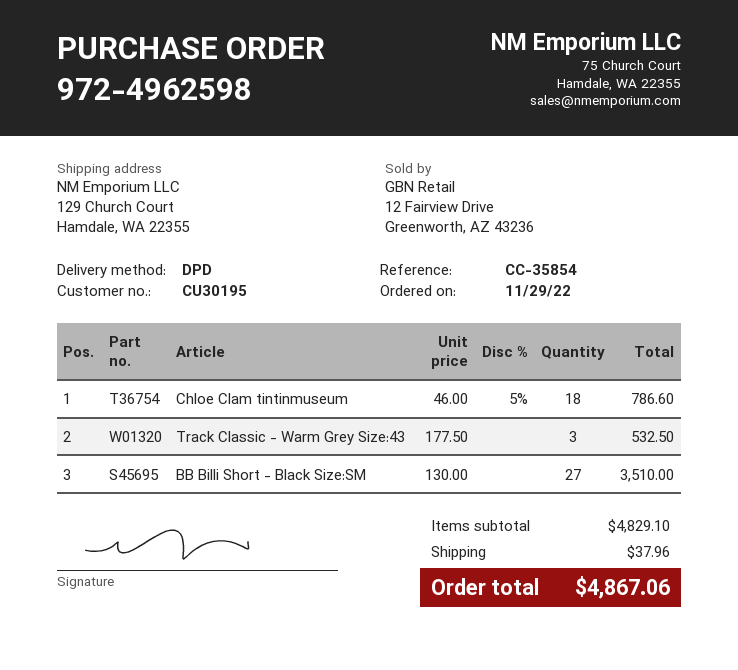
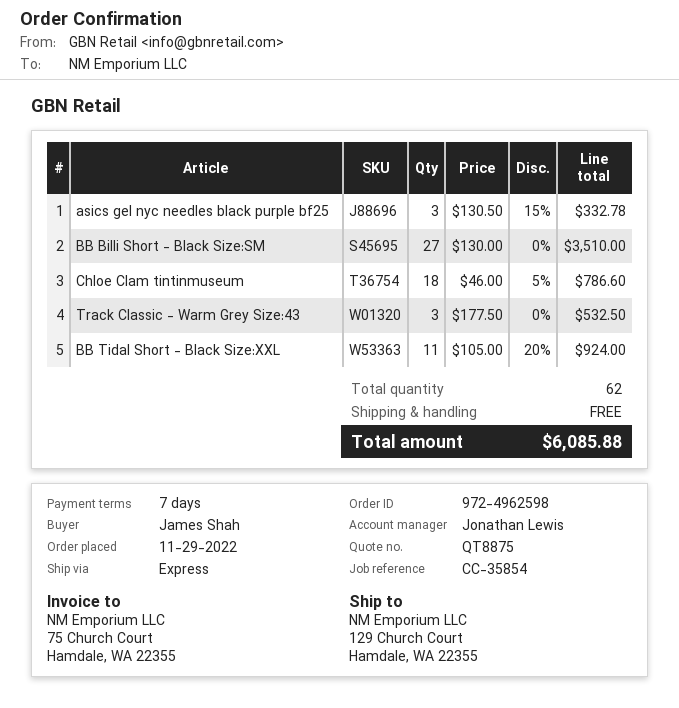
shipping method: DPD -> express
asics gel nyc needles black purple bf25: none -> 3 x 130.50 - 15% = 332.78
BB Tidal Short - Black Size:XXL: none -> 11 x 105.00 - 20% = 924.00
shipping: 37.96 -> 0.00
total: 4867.06 -> 6085.88

